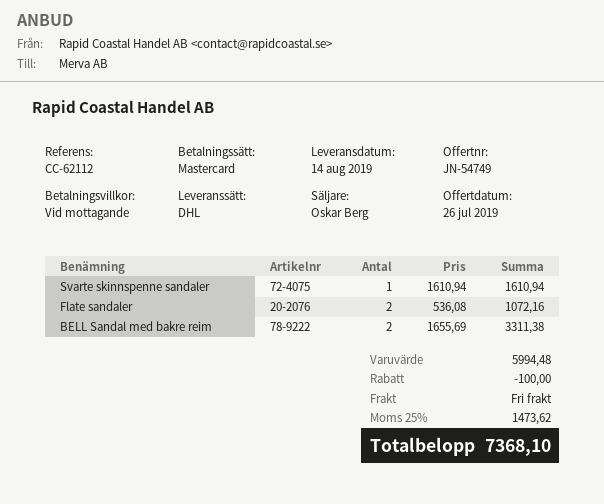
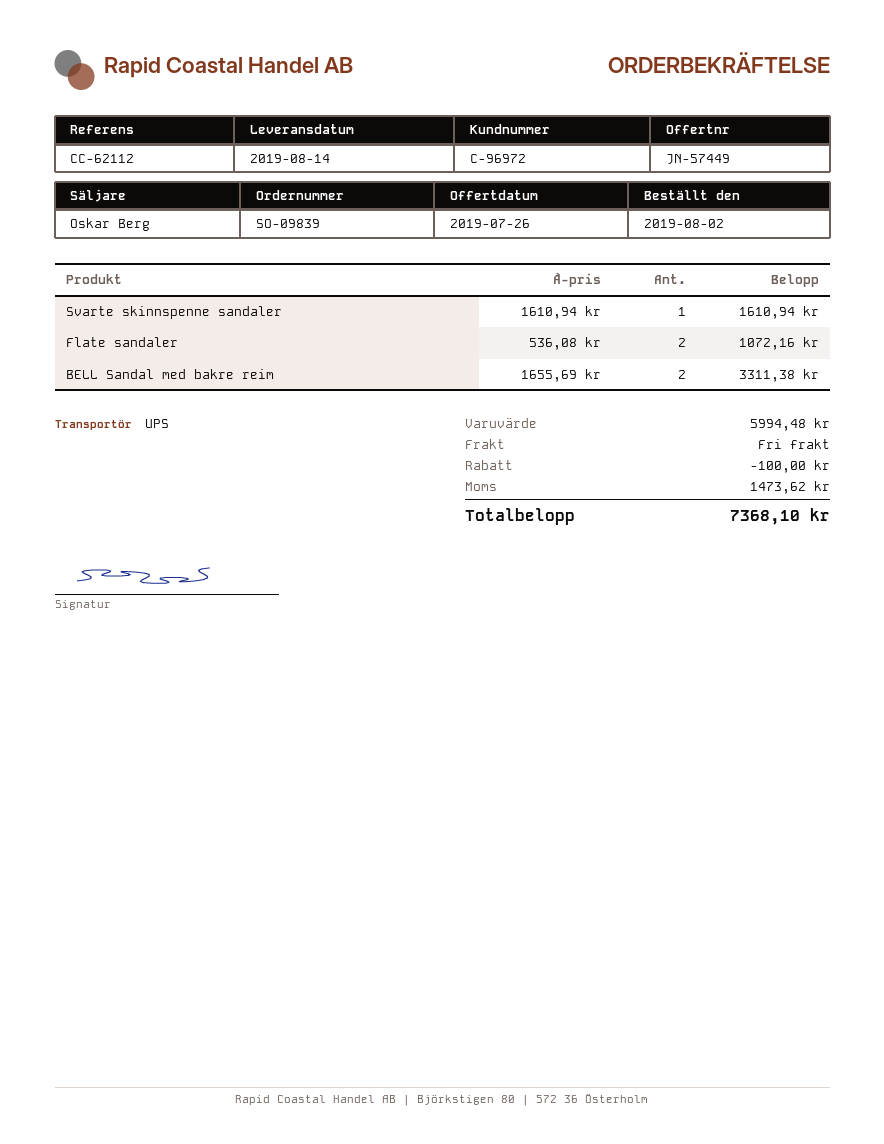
quote number: JN-54749 -> JN-57449
shipping method: DHL -> UPS

